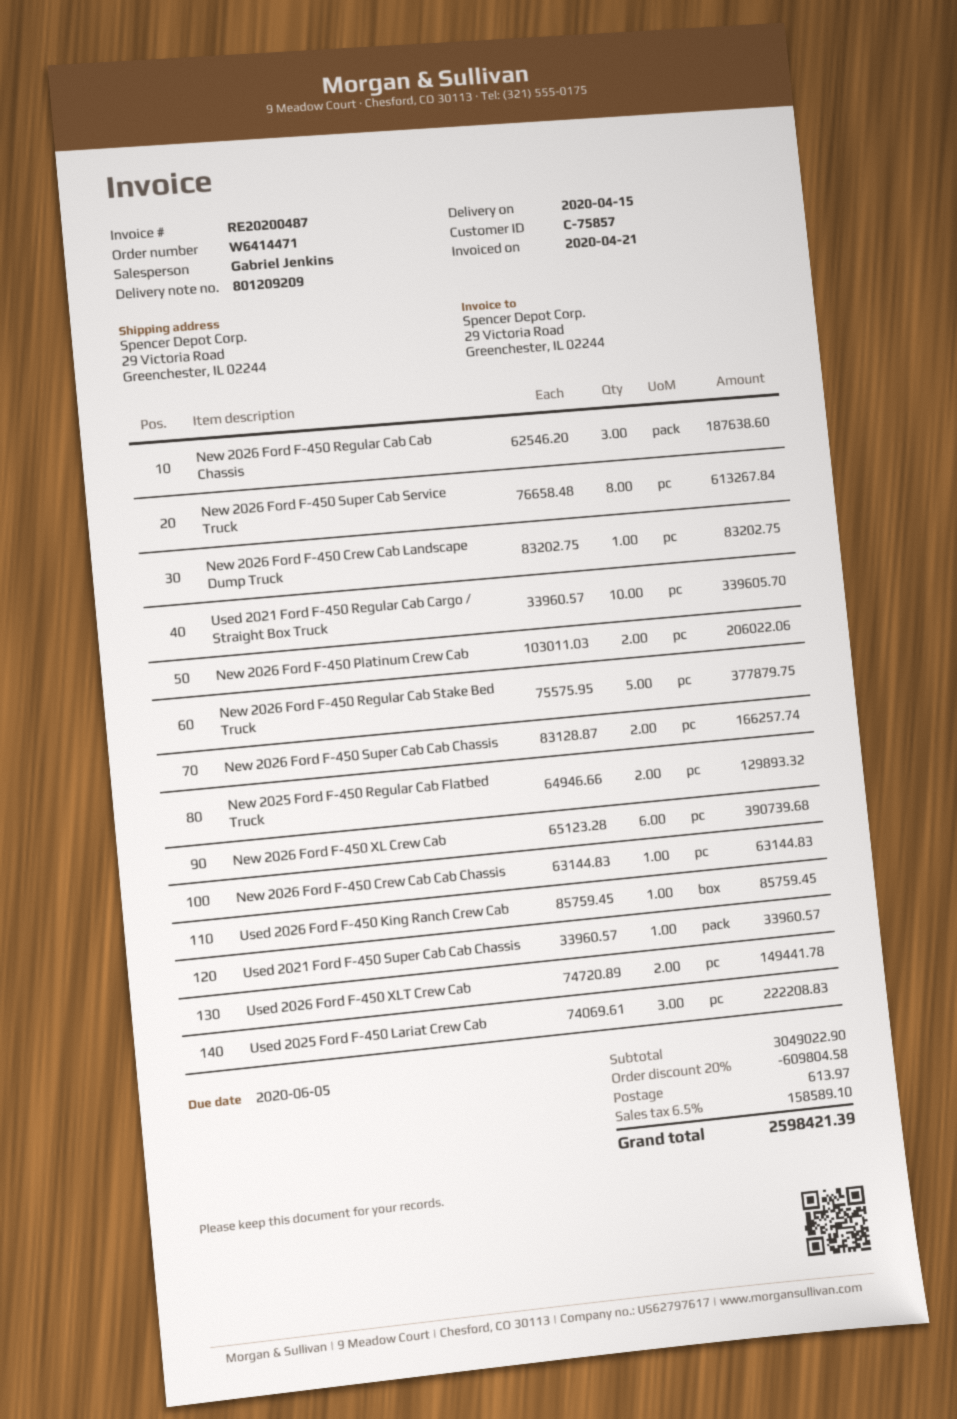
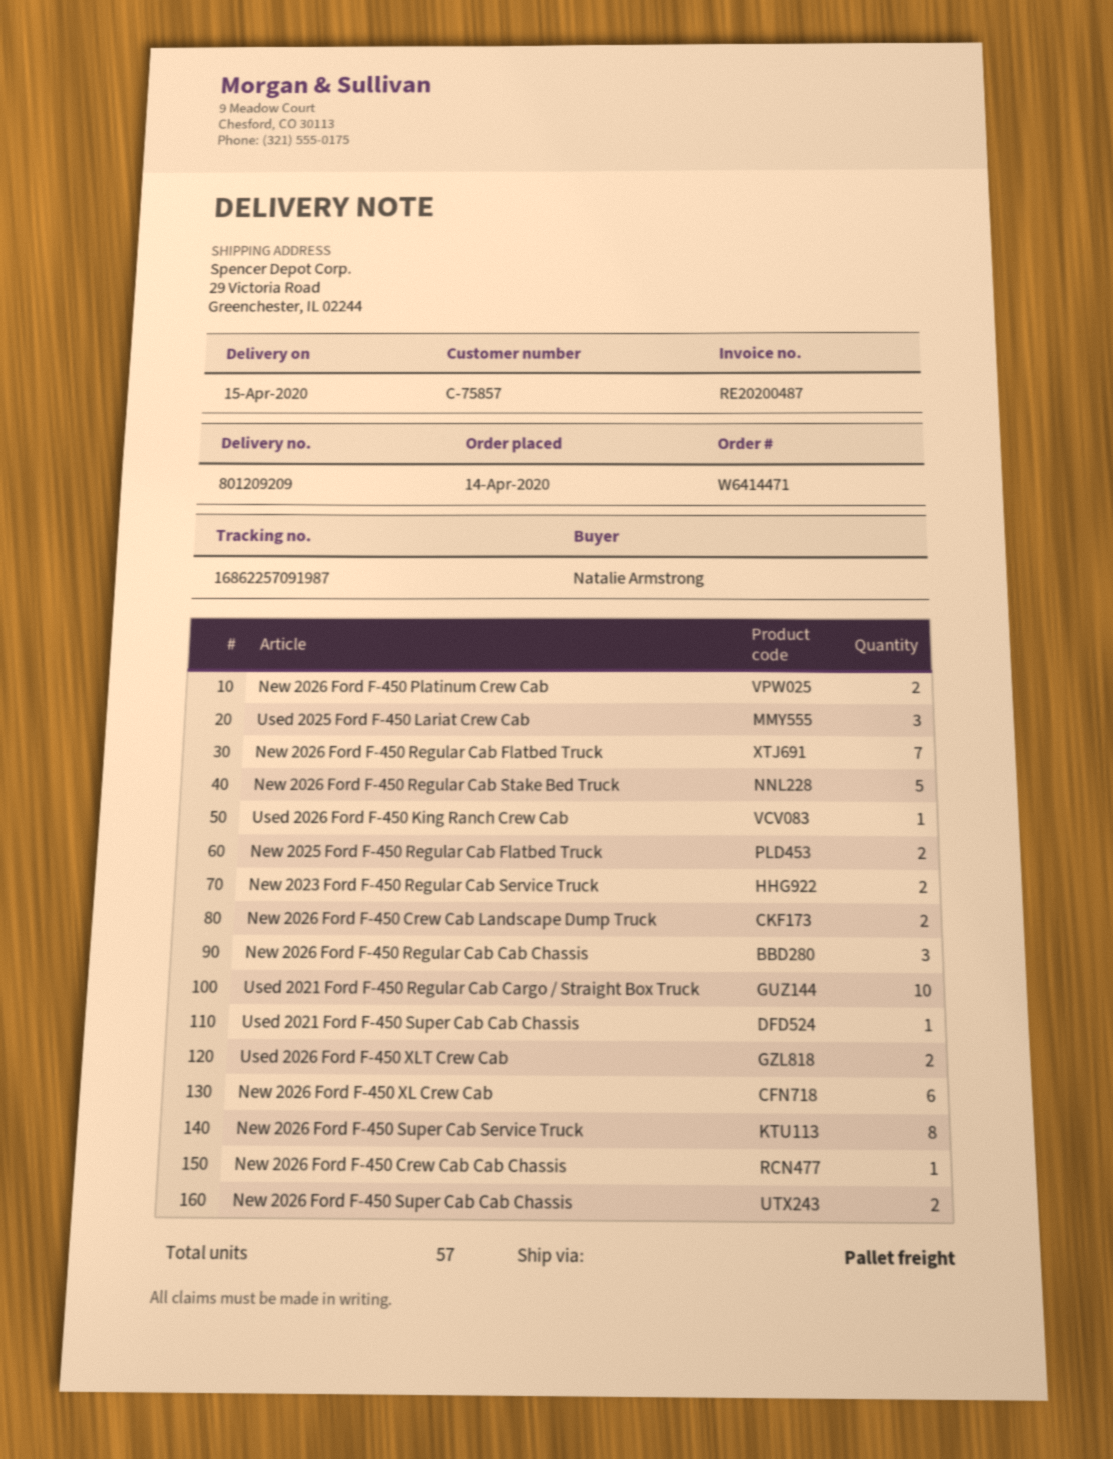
New 2026 Ford F-450 Crew Cab Landscape Dump Truck: 1 -> 2
New 2026 Ford F-450 Regular Cab Flatbed Truck: none -> 7
New 2023 Ford F-450 Regular Cab Service Truck: none -> 2

